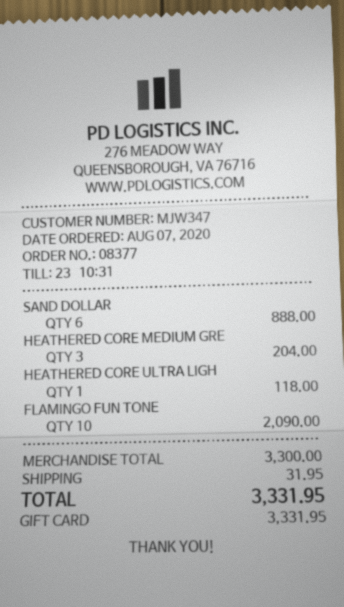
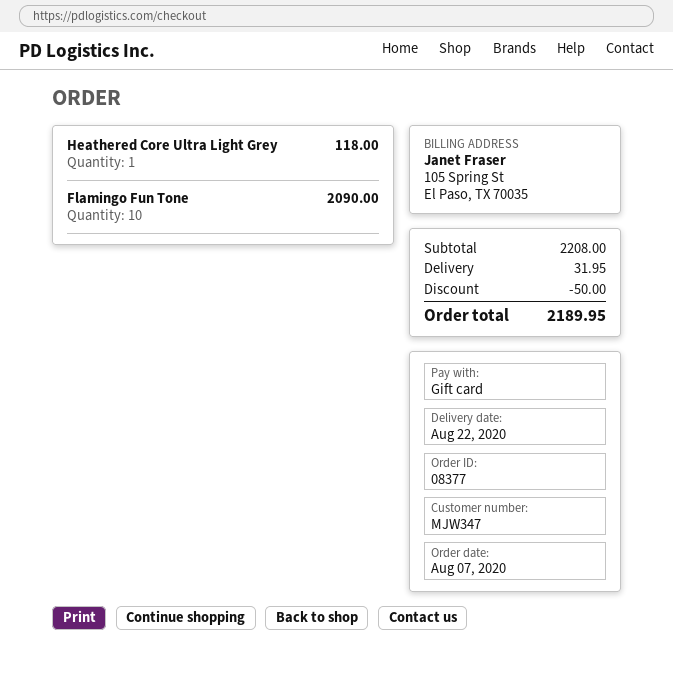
SAND DOLLAR: 6 for 888.00 -> none
HEATHERED CORE MEDIUM GRE: 3 for 204.00 -> none
subtotal: 3300.00 -> 2208.00
discount: none -> 50.00
total: 3331.95 -> 2189.95

